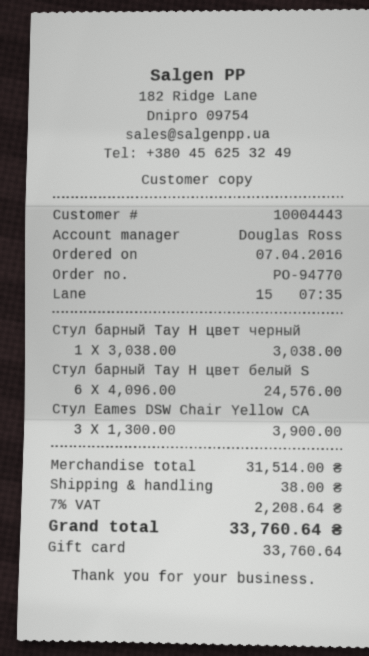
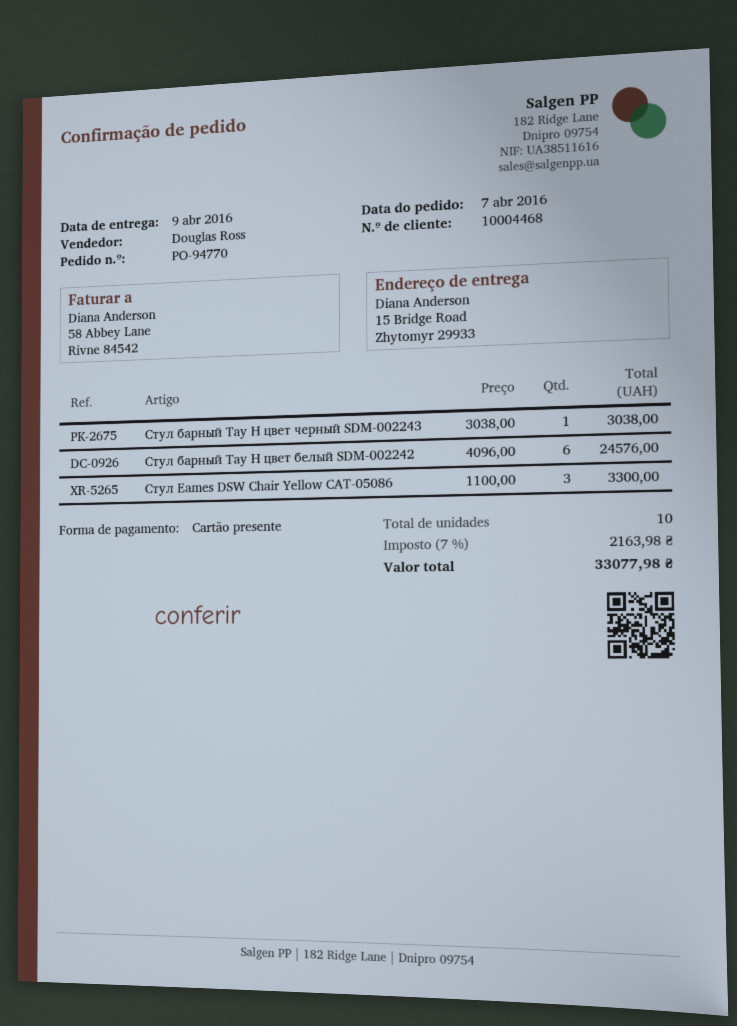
customer number: 10004443 -> 10004468
Стул Eames DSW Chair Yellow CA: 3 x 1300.00 = 3900.00 -> 3 x 1100.00 = 3300.00
shipping: 38.00 -> none
tax: 7% = 2208.64 -> 7% = 2163.98
total: 33760.64 -> 33077.98

